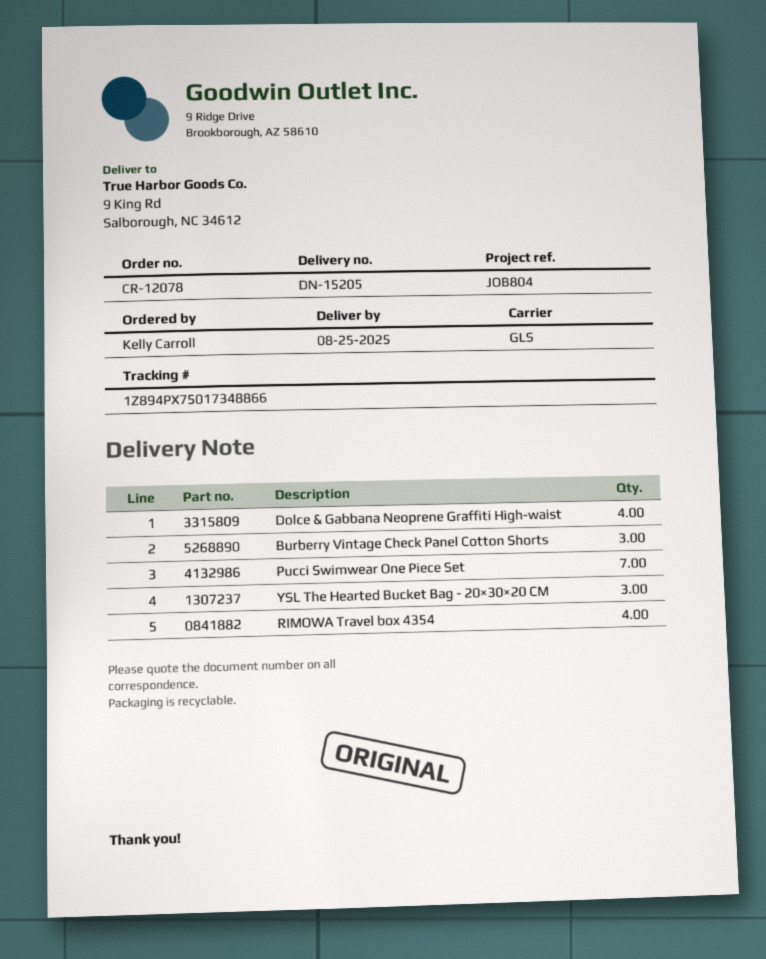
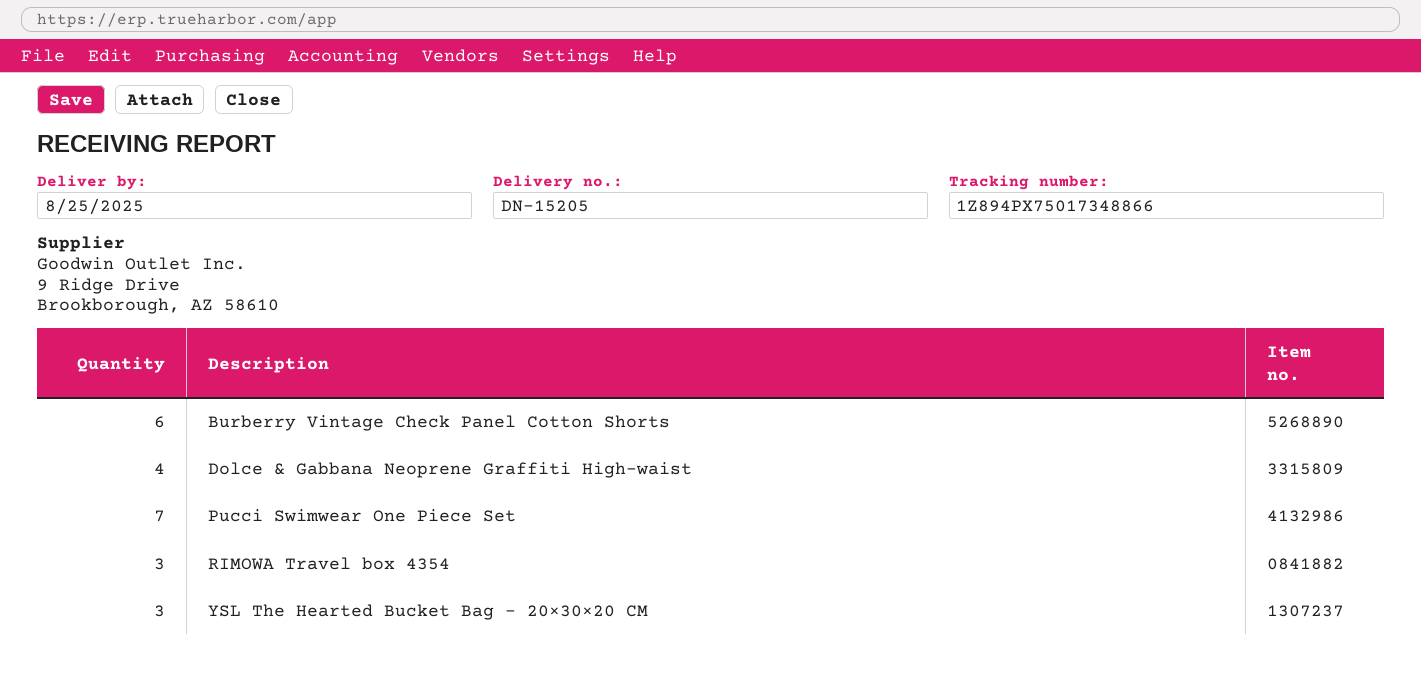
Burberry Vintage Check Panel Cotton Shorts: 3 -> 6
RIMOWA Travel box 4354: 4 -> 3

